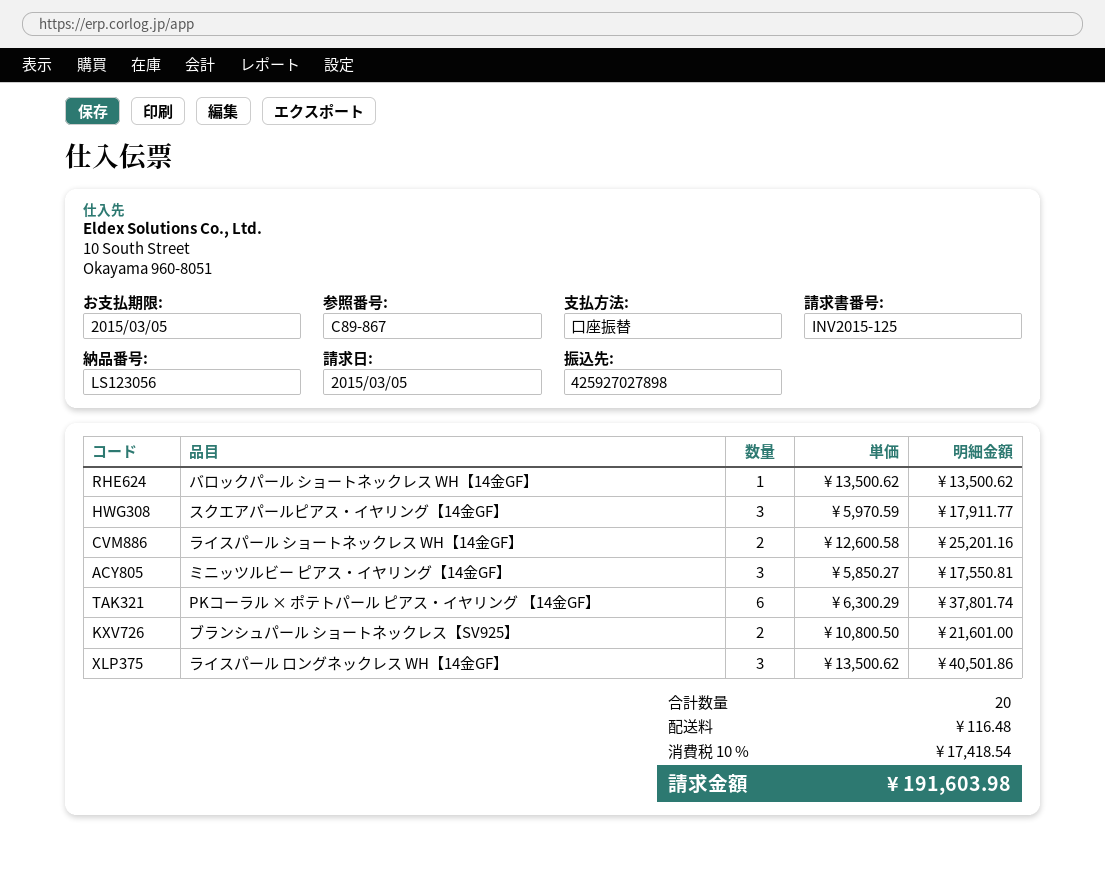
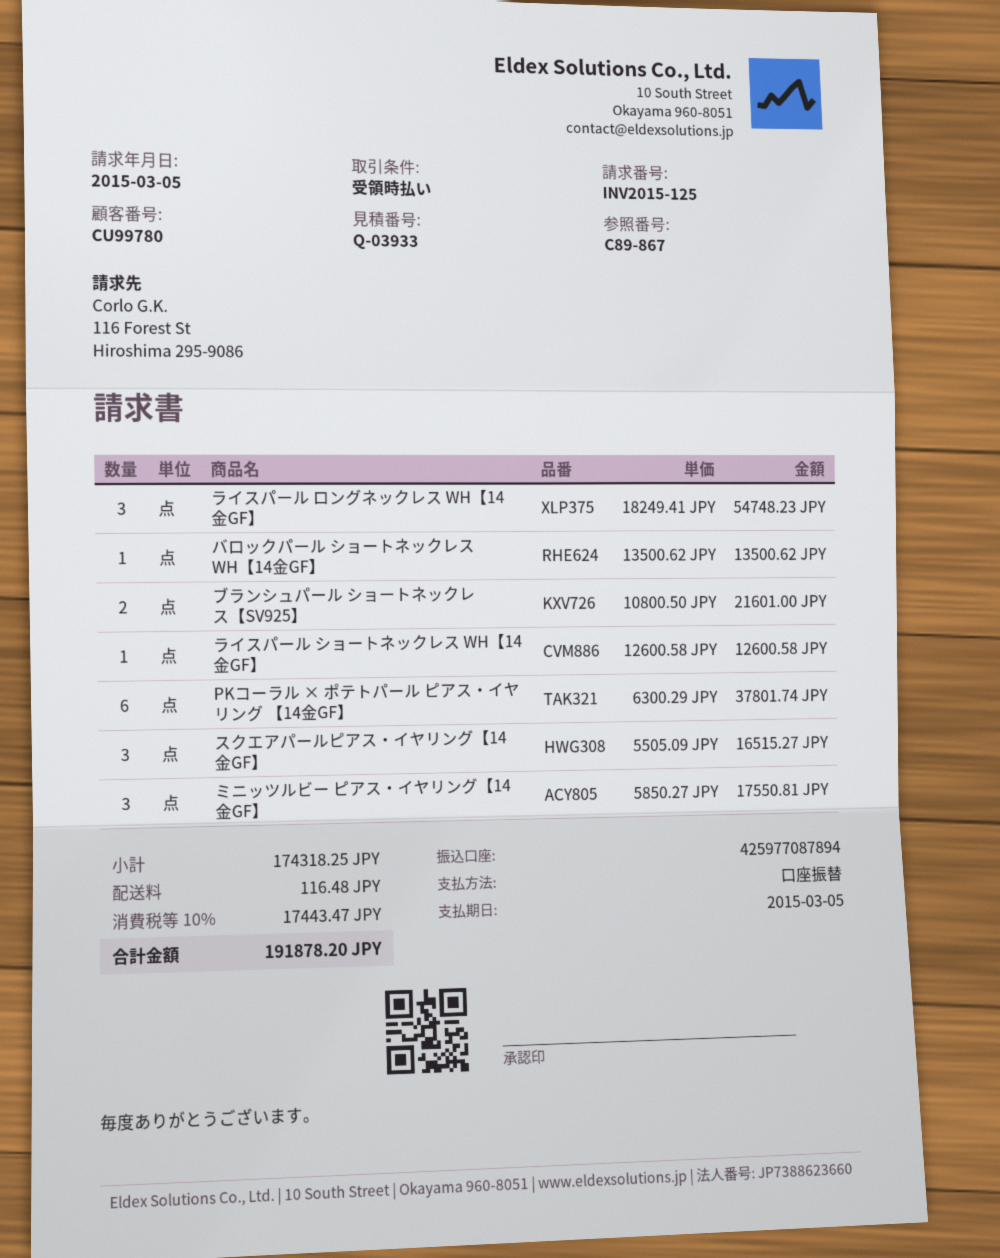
bank account: 425927027898 -> 425977087894
スクエアパールピアス・イヤリング【14金GF】: 3 x 5970.59 = 17911.77 -> 3 x 5505.09 = 16515.27
ライスパール ショートネックレス WH【14金GF】: 2 x 12600.58 = 25201.16 -> 1 x 12600.58 = 12600.58
ライスパール ロングネックレス WH【14金GF】: 3 x 13500.62 = 40501.86 -> 3 x 18249.41 = 54748.23
tax: 10% = 17418.54 -> 10% = 17443.47
total: 191603.98 -> 191878.20

